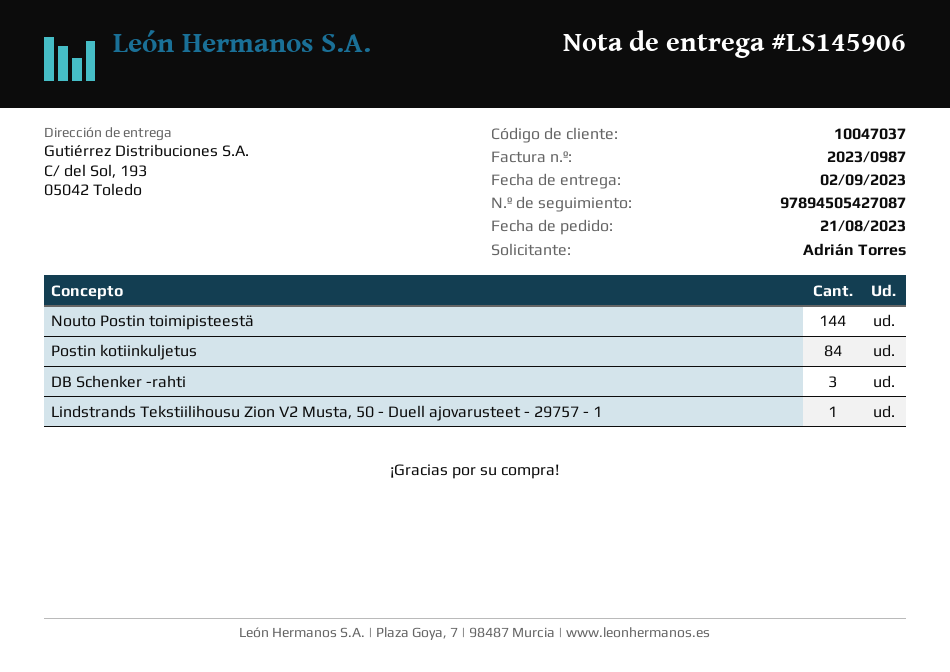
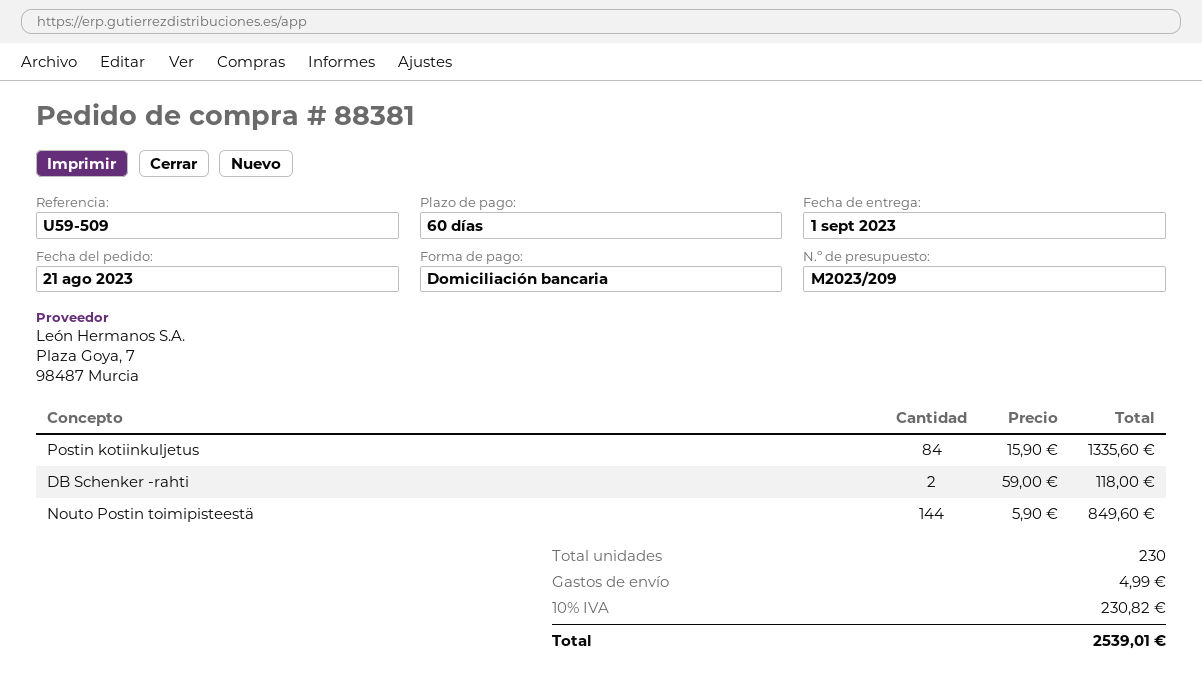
delivery date: 2023-09-02 -> 2023-09-01
DB Schenker -rahti: 3 -> 2
Lindstrands Tekstiilihousu Zion V2 Musta, 50 - Duell ajovarusteet - 29757 - 1: 1 -> none

